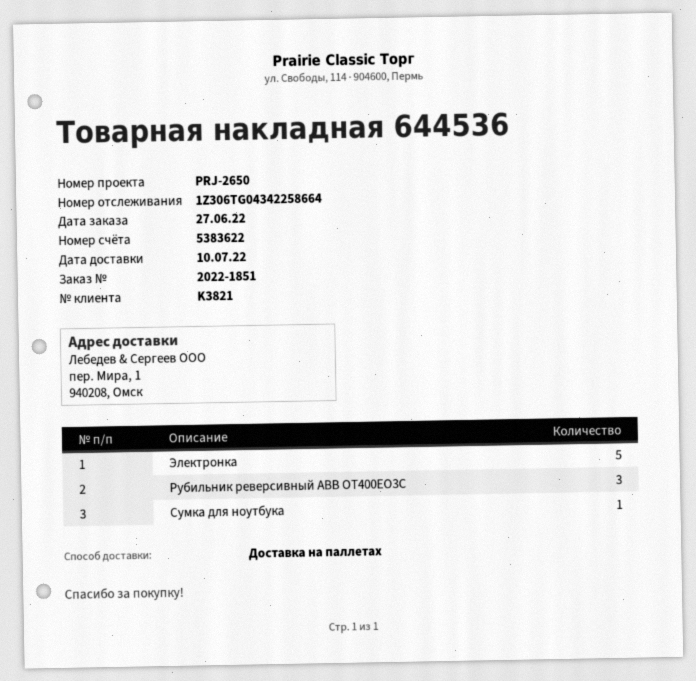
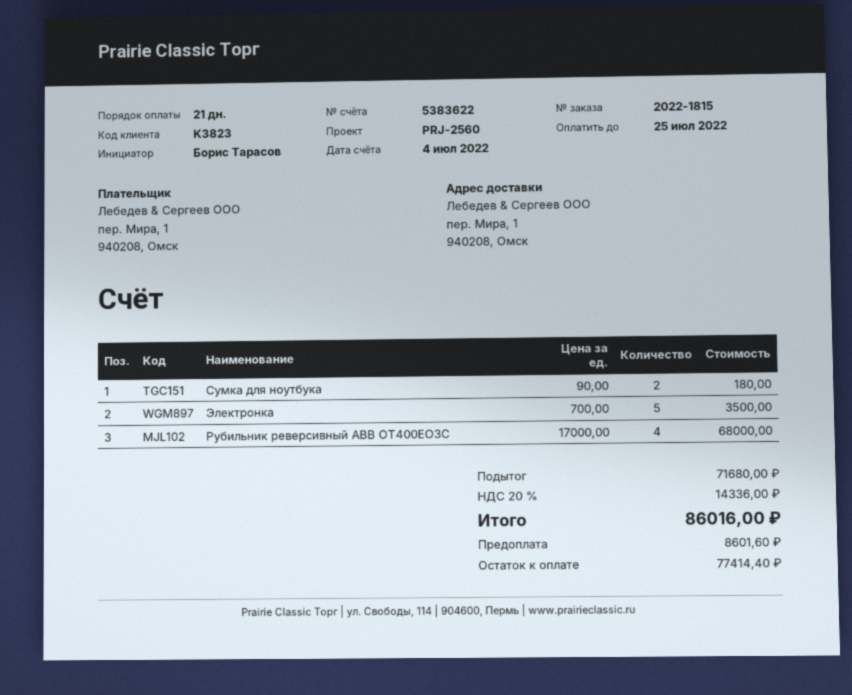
order number: 2022-1851 -> 2022-1815
customer number: K3821 -> K3823
reference: PRJ-2650 -> PRJ-2560
Рубильник реверсивный ABB OT400EO3C: 3 -> 4
Сумка для ноутбука: 1 -> 2

